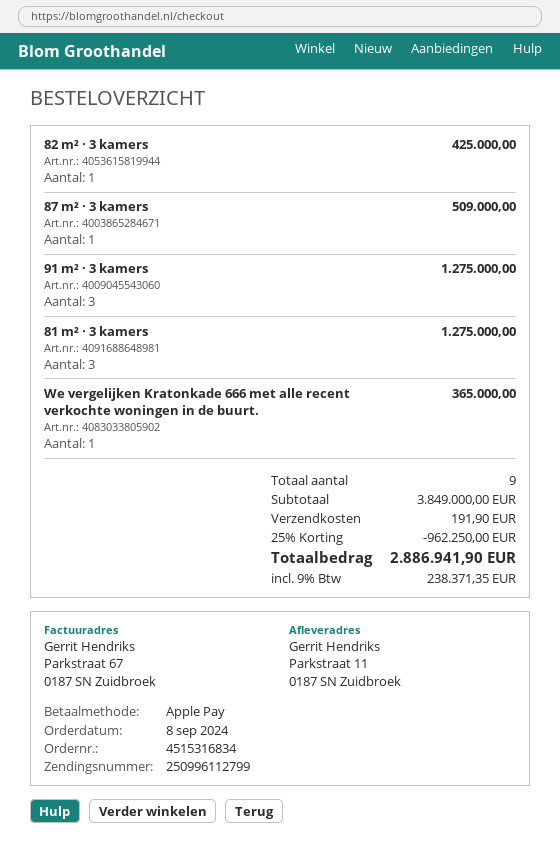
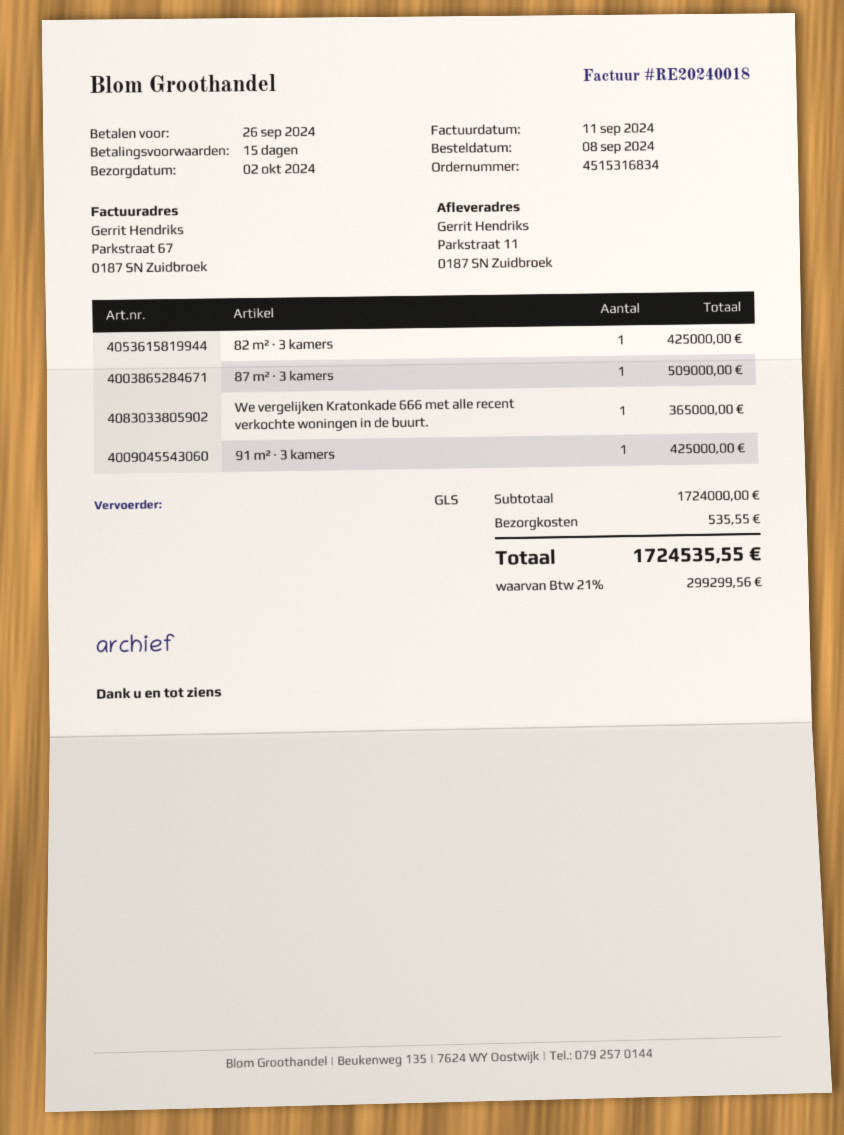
91 m² · 3 kamers: 3 for 1275000.00 -> 1 for 425000.00
81 m² · 3 kamers: 3 for 1275000.00 -> none
subtotal: 3849000.00 -> 1724000.00
discount: 25% = 962250.00 -> none
shipping: 191.90 -> 535.55
tax: 9% = 238371.35 -> 21% = 299299.56
total: 2886941.90 -> 1724535.55

